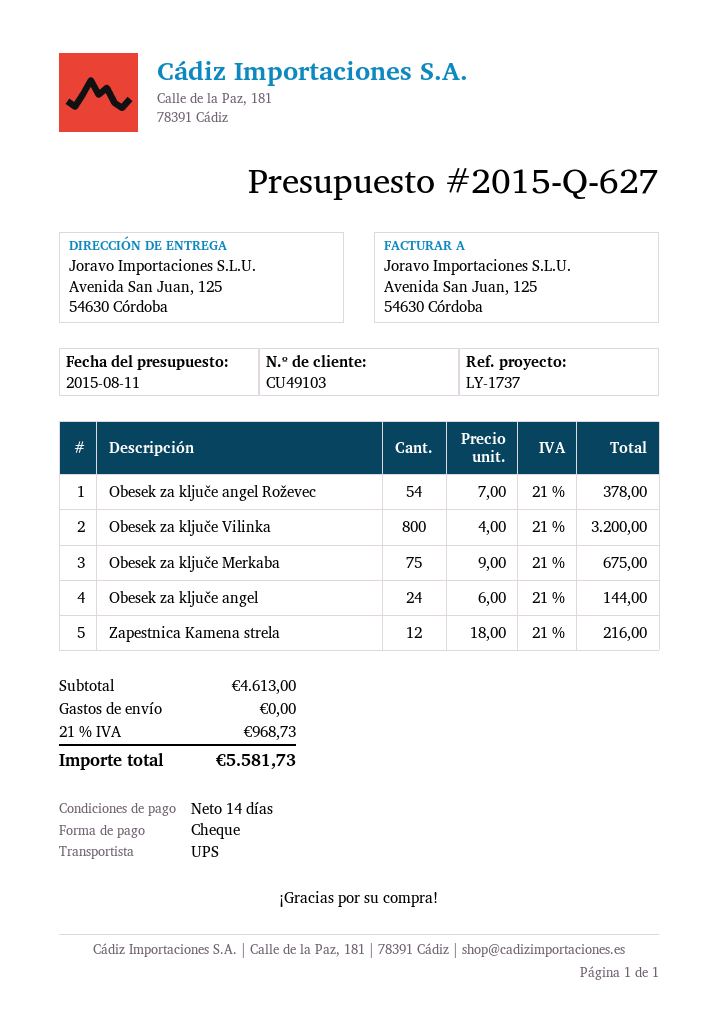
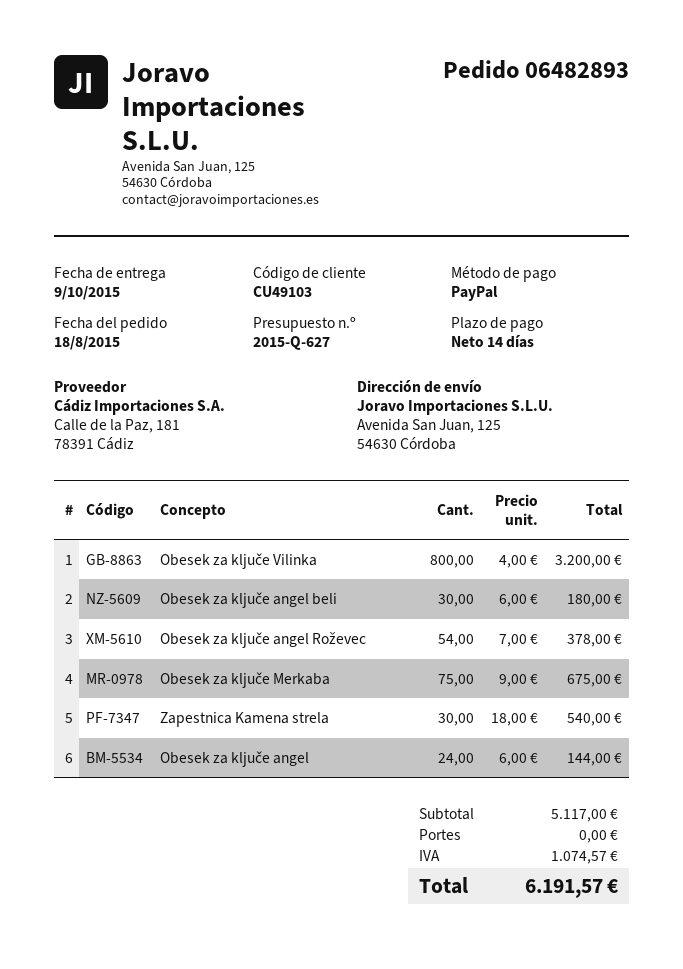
payment method: cheque -> PayPal
Zapestnica Kamena strela: 12 x 18.00 = 216.00 -> 30 x 18.00 = 540.00
Obesek za ključe angel beli: none -> 30 x 6.00 = 180.00
subtotal: 4613.00 -> 5117.00
tax: 968.73 -> 1074.57
total: 5581.73 -> 6191.57

